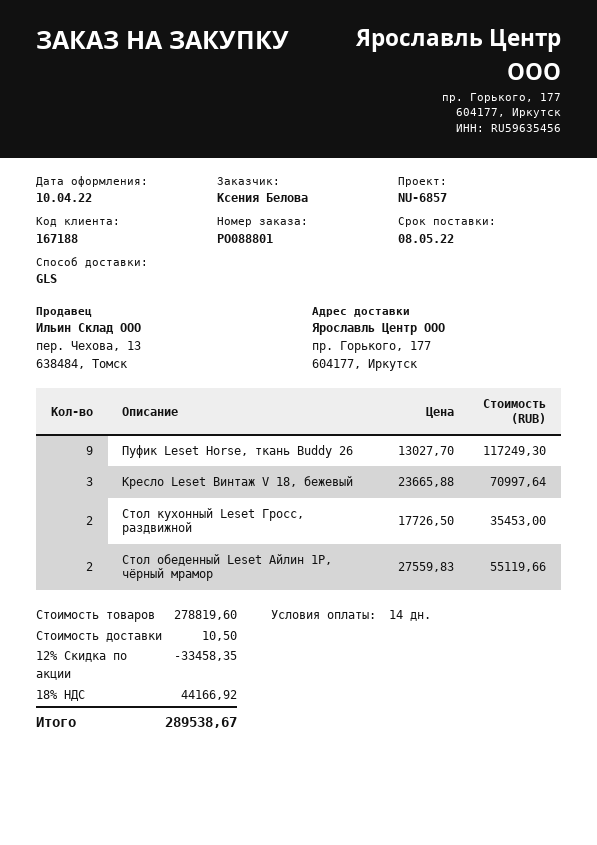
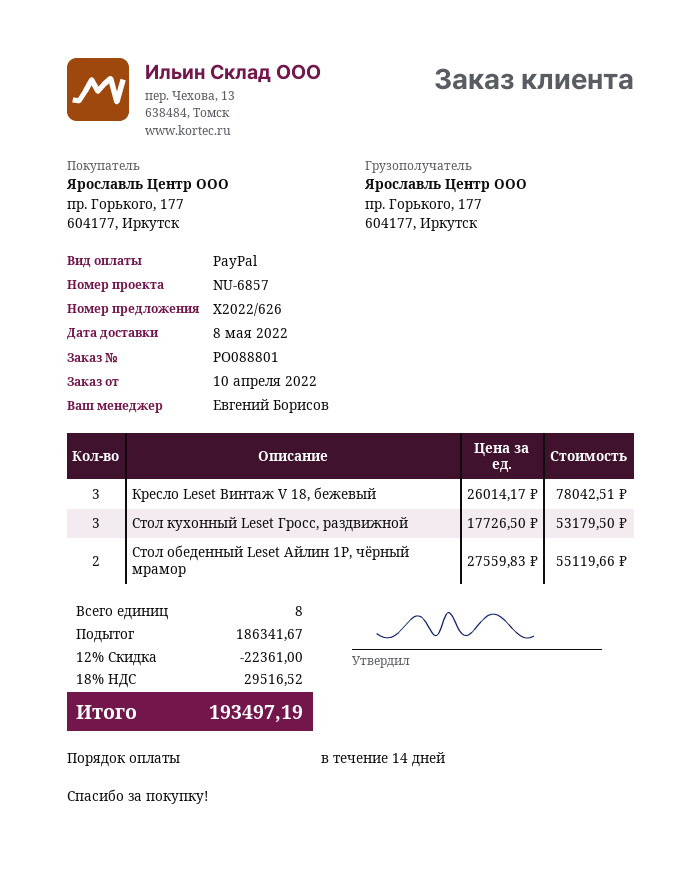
Пуфик Leset Horse, ткань Buddy 26: 9 x 13027.70 = 117249.30 -> none
Кресло Leset Винтаж V 18, бежевый: 3 x 23665.88 = 70997.64 -> 3 x 26014.17 = 78042.51
Стол кухонный Leset Гросс, раздвижной: 2 x 17726.50 = 35453.00 -> 3 x 17726.50 = 53179.50
subtotal: 278819.60 -> 186341.67
discount: 12% = 33458.35 -> 12% = 22361.00
shipping: 10.50 -> none
tax: 18% = 44166.92 -> 18% = 29516.52
total: 289538.67 -> 193497.19

